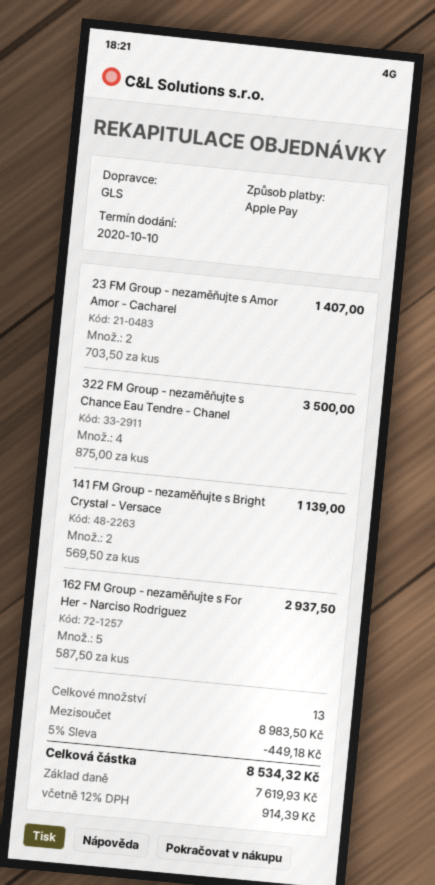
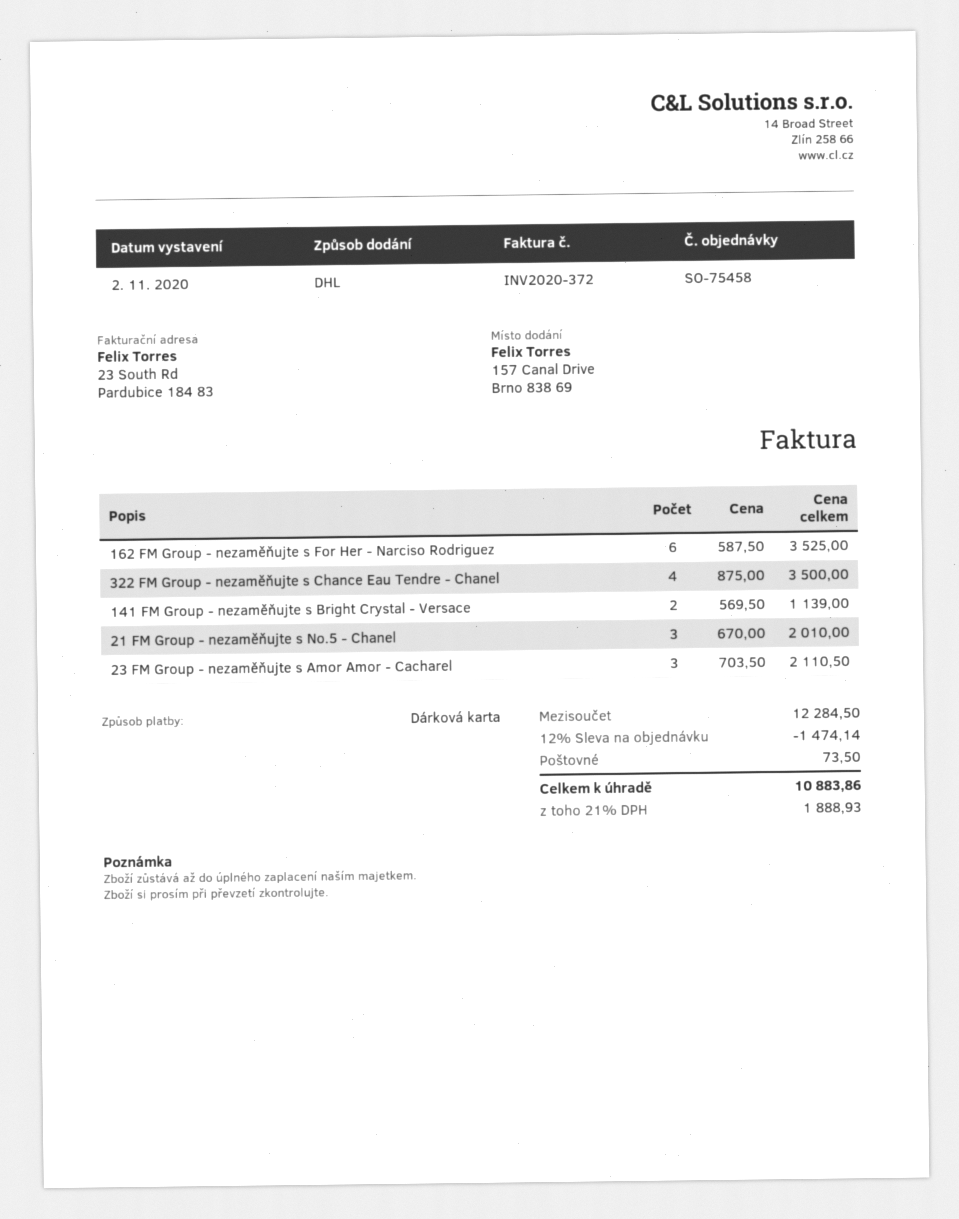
payment method: Apple Pay -> gift card
shipping method: GLS -> DHL
23 FM Group - nezaměňujte s Amor Amor - Cacharel: 2 x 703.50 = 1407.00 -> 3 x 703.50 = 2110.50
162 FM Group - nezaměňujte s For Her - Narciso Rodriguez: 5 x 587.50 = 2937.50 -> 6 x 587.50 = 3525.00
21 FM Group - nezaměňujte s No.5 - Chanel: none -> 3 x 670.00 = 2010.00
subtotal: 8983.50 -> 12284.50
discount: 5% = 449.18 -> 12% = 1474.14
shipping: none -> 73.50
tax: 12% = 914.39 -> 21% = 1888.93
total: 8534.32 -> 10883.86

